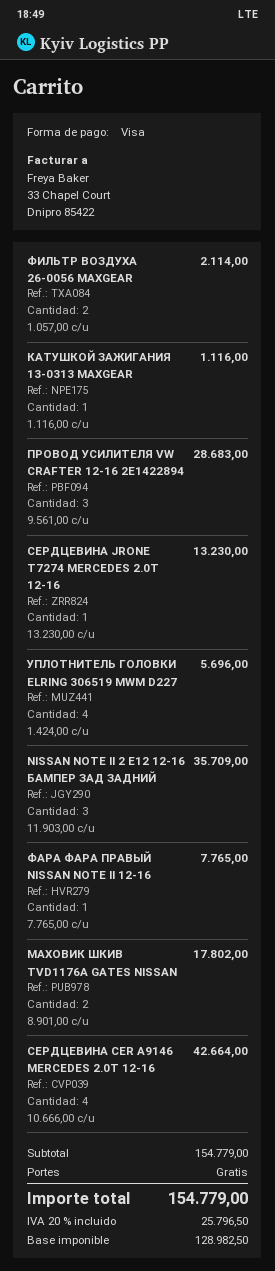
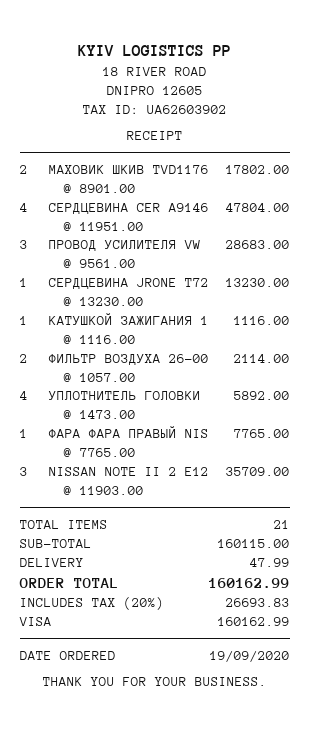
УПЛОТНИТЕЛЬ ГОЛОВКИ ELRING 306519 MWM D227: 4 x 1424.00 = 5696.00 -> 4 x 1473.00 = 5892.00
СЕРДЦЕВИНА CER A9146 MERCEDES 2.0T 12-16: 4 x 10666.00 = 42664.00 -> 4 x 11951.00 = 47804.00
subtotal: 154779.00 -> 160115.00
shipping: 0.00 -> 47.99
tax: 20% = 25796.50 -> 20% = 26693.83
total: 154779.00 -> 160162.99

